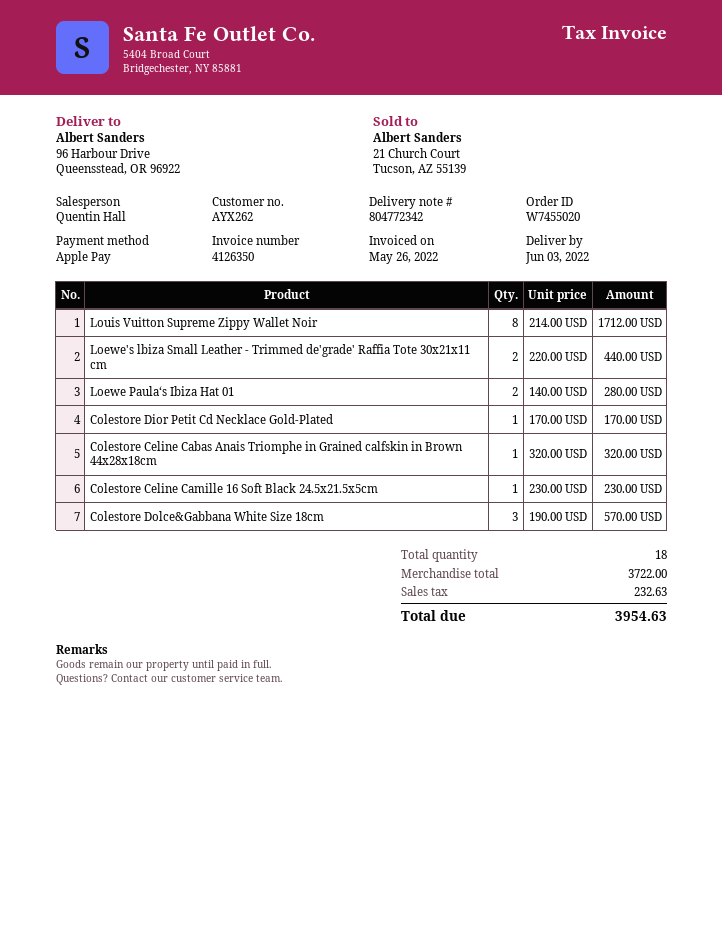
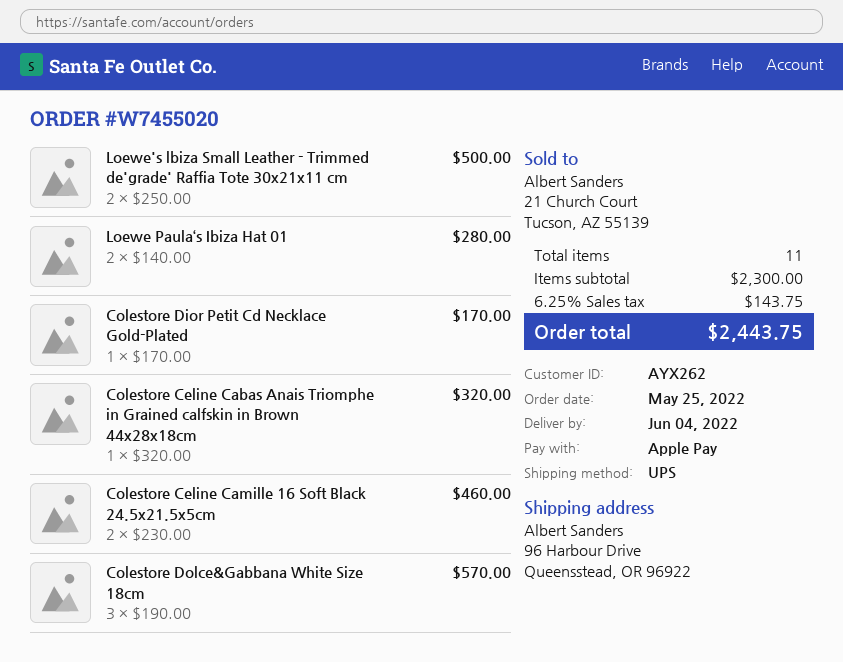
delivery date: 2022-06-03 -> 2022-06-04
Louis Vuitton Supreme Zippy Wallet Noir: 8 x 214.00 = 1712.00 -> none
Loewe's lbiza Small Leather - Trimmed de'grade' Raffia Tote 30x21x11 cm: 2 x 220.00 = 440.00 -> 2 x 250.00 = 500.00
Colestore Celine Camille 16 Soft Black 24.5x21.5x5cm: 1 x 230.00 = 230.00 -> 2 x 230.00 = 460.00
total quantity: 18 -> 11
subtotal: 3722.00 -> 2300.00
tax: 232.63 -> 143.75
total: 3954.63 -> 2443.75

